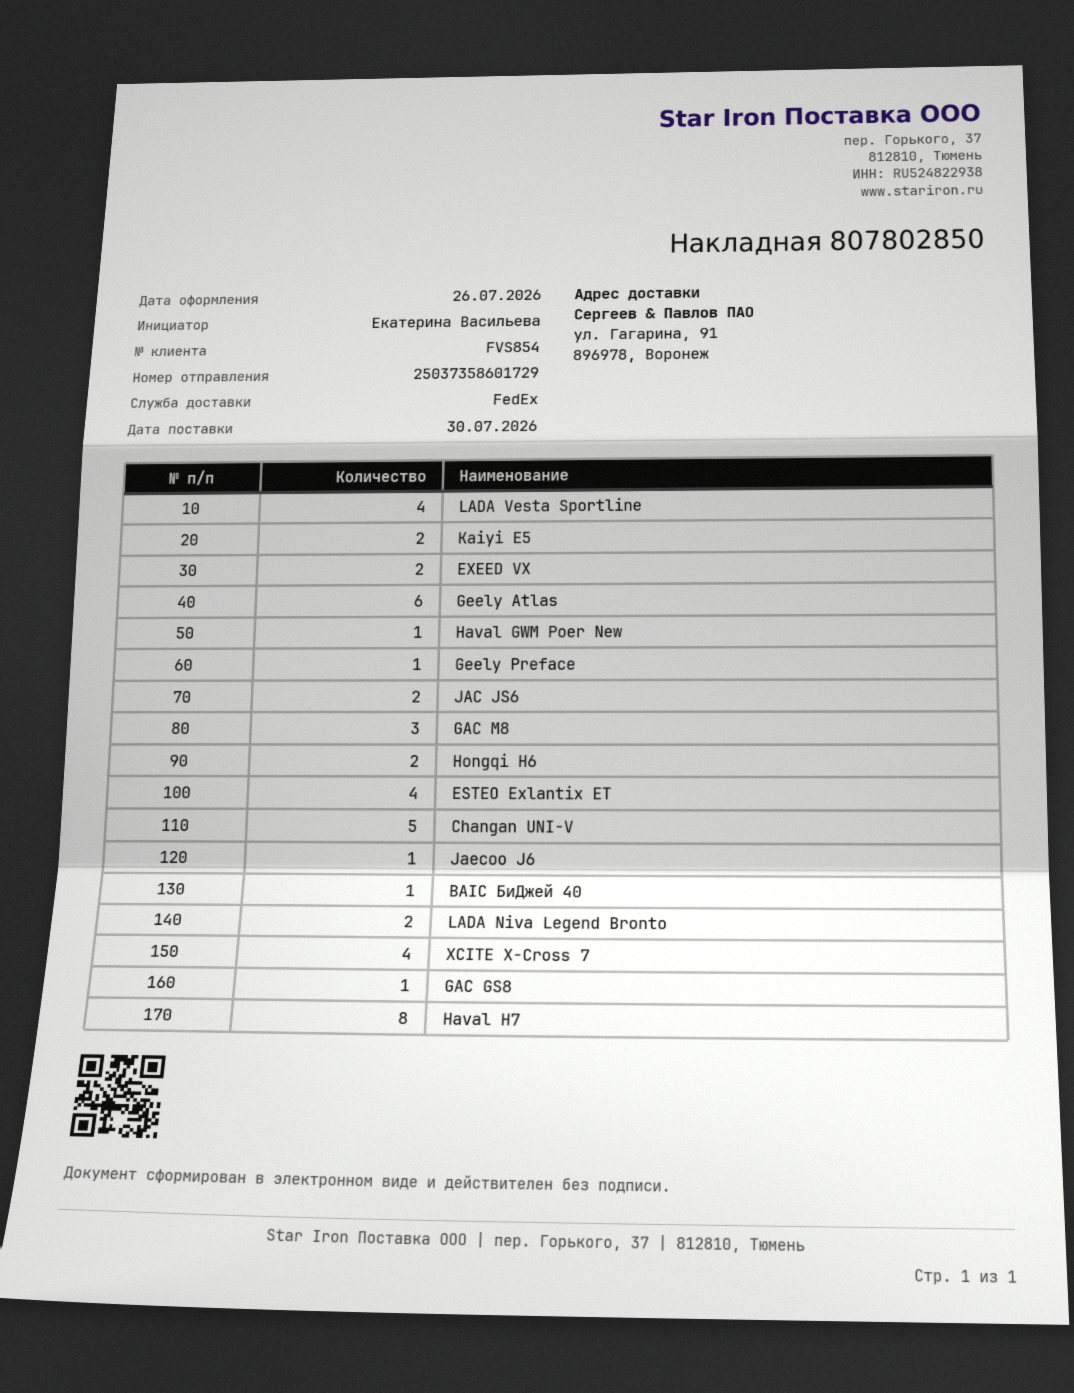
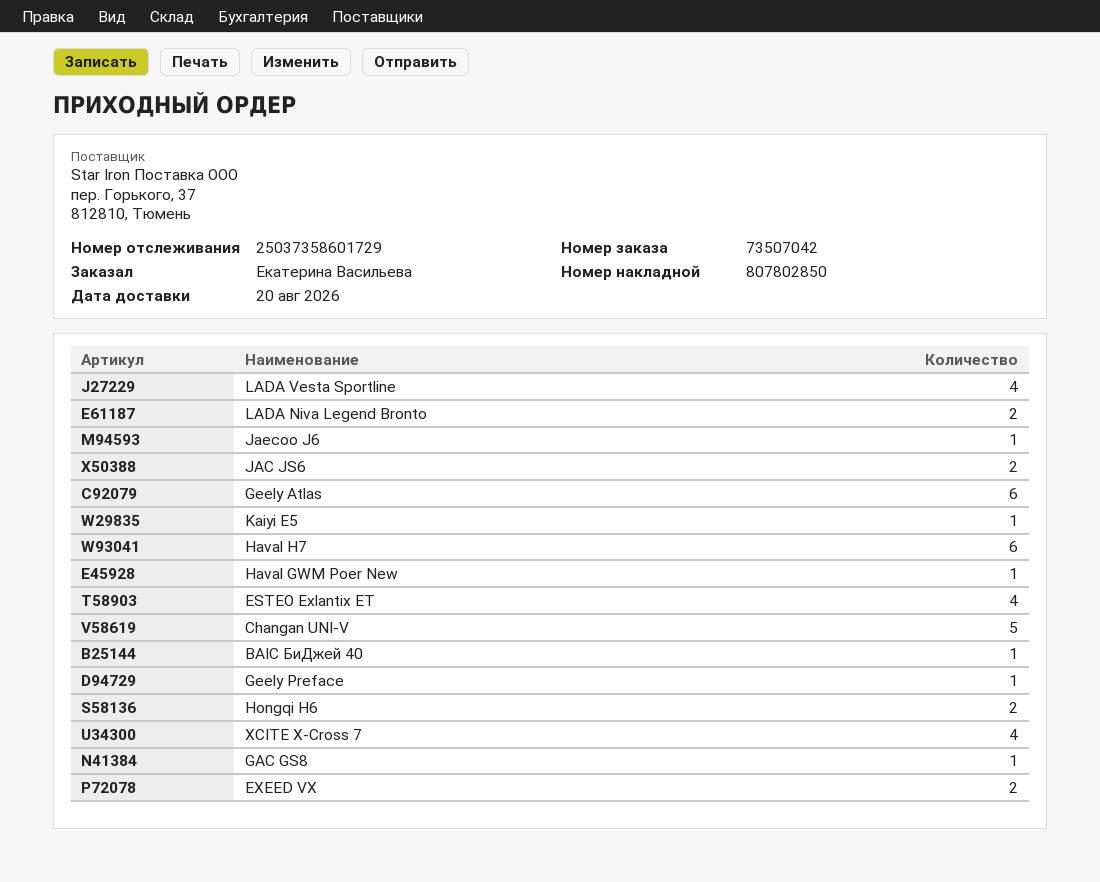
delivery date: 2026-07-30 -> 2026-08-20
Kaiyi E5: 2 -> 1
GAC M8: 3 -> none
Haval H7: 8 -> 6

